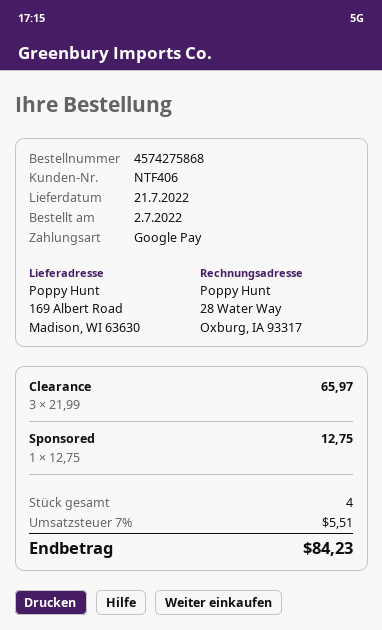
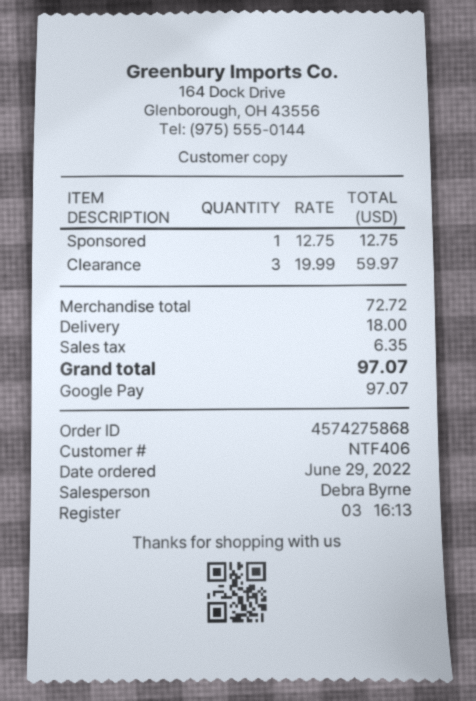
order date: 2022-07-02 -> 2022-06-29
Clearance: 3 x 21.99 = 65.97 -> 3 x 19.99 = 59.97
shipping: none -> 18.00
tax: 5.51 -> 6.35
total: 84.23 -> 97.07

